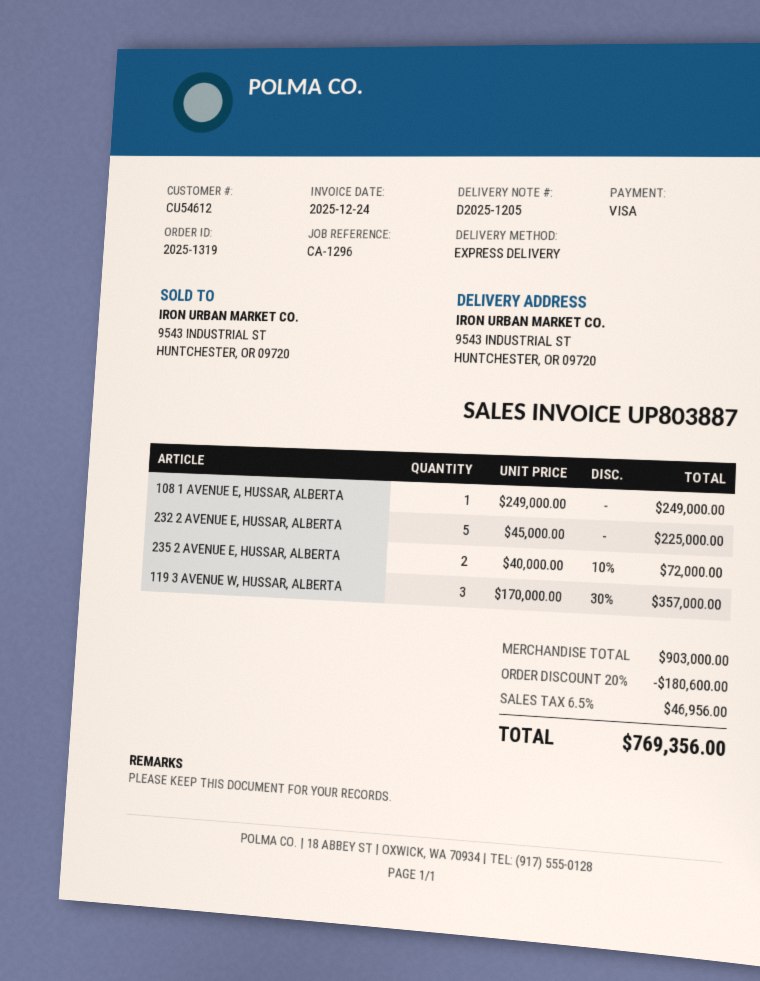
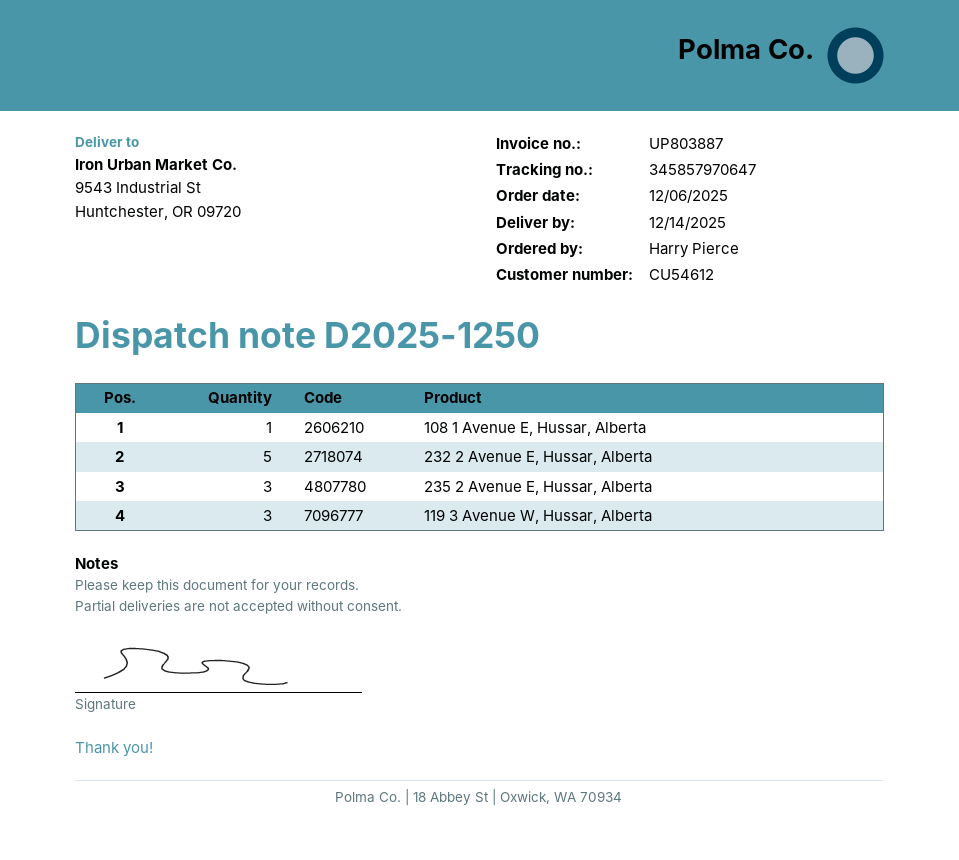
delivery note number: D2025-1205 -> D2025-1250
235 2 AVENUE E, HUSSAR, ALBERTA: 2 -> 3

